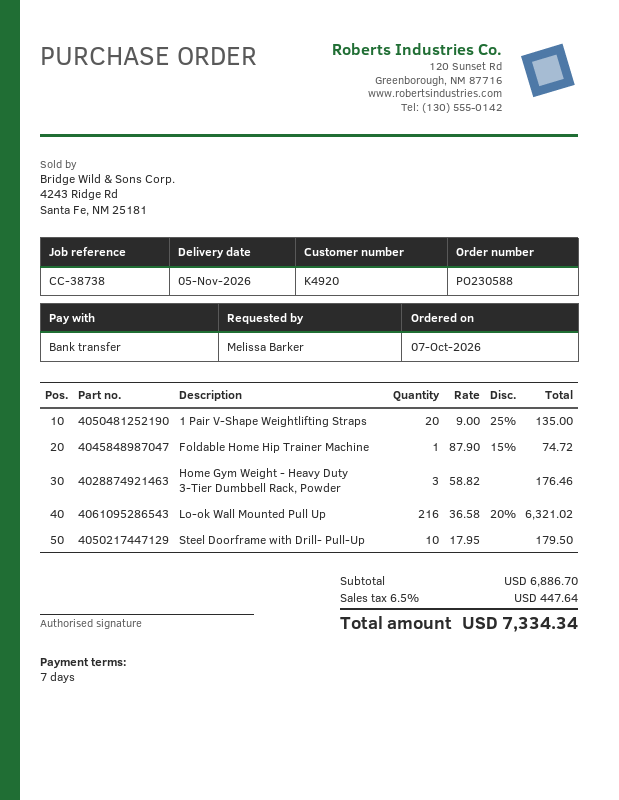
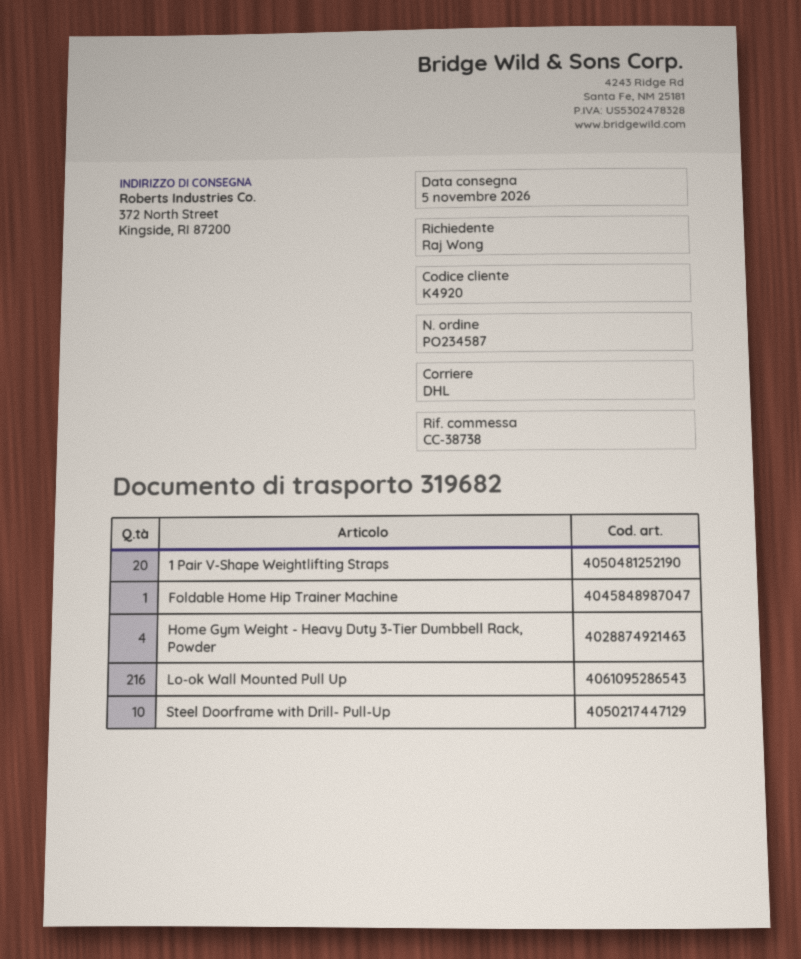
order number: PO230588 -> PO234587
ordered by: Melissa Barker -> Raj Wong
Home Gym Weight - Heavy Duty 3-Tier Dumbbell Rack, Powder: 3 -> 4

